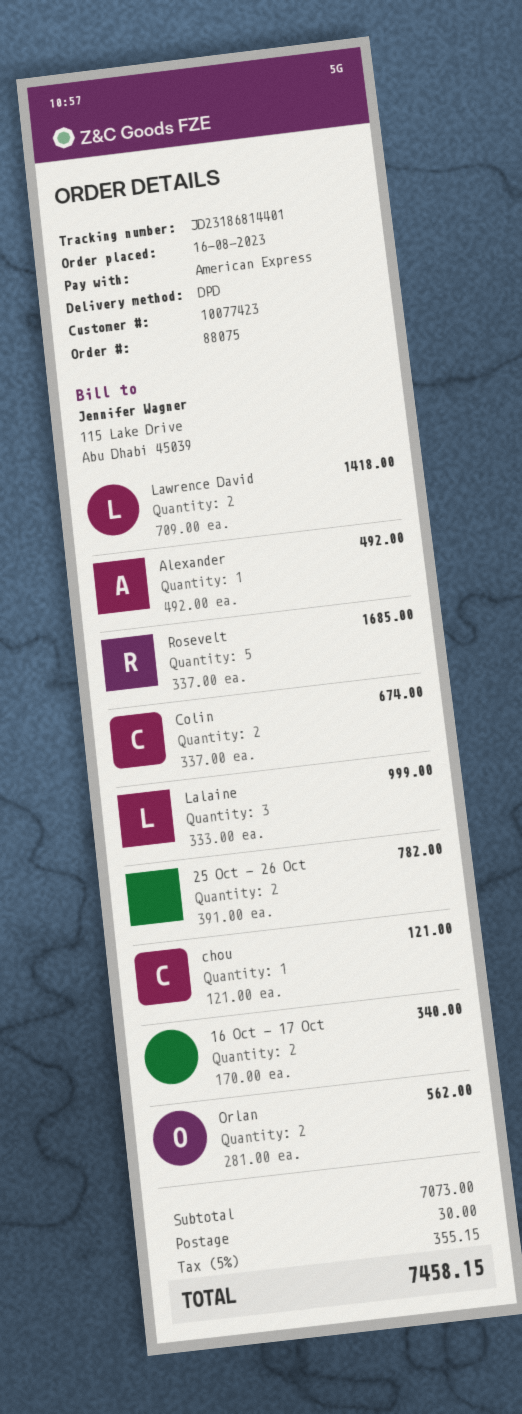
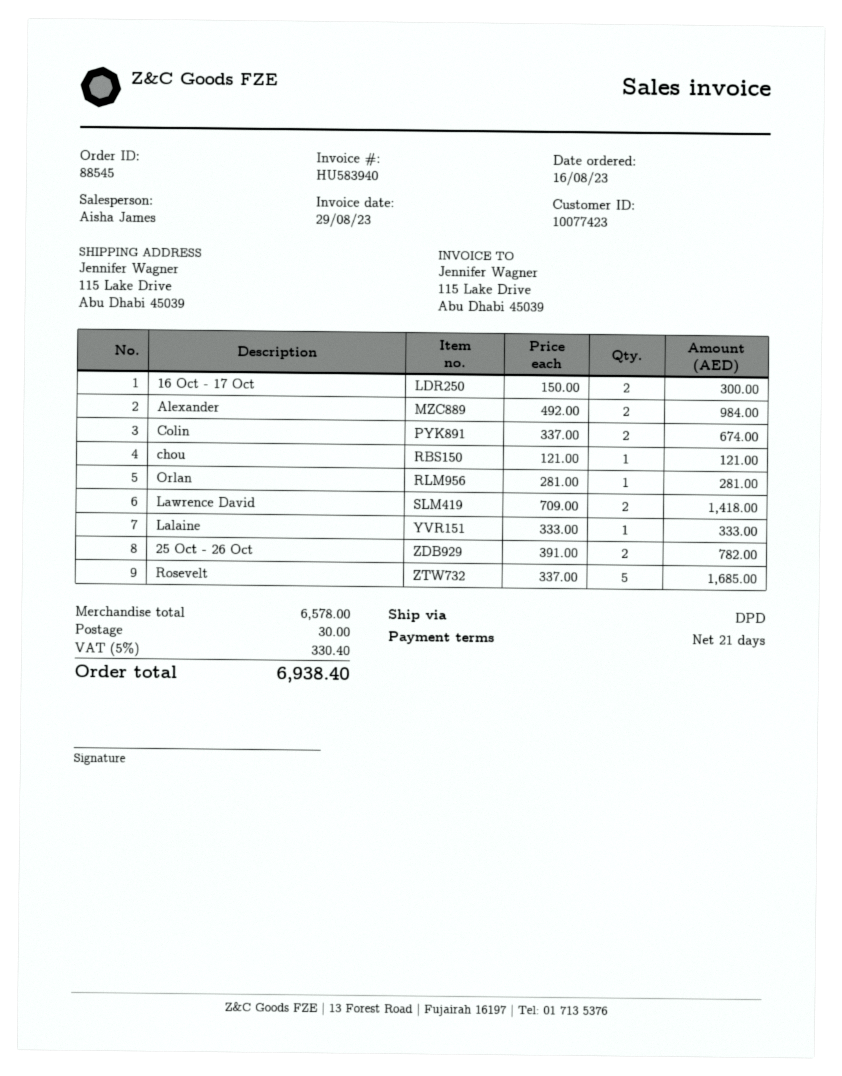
order number: 88075 -> 88545
Alexander: 1 x 492.00 = 492.00 -> 2 x 492.00 = 984.00
Lalaine: 3 x 333.00 = 999.00 -> 1 x 333.00 = 333.00
16 Oct - 17 Oct: 2 x 170.00 = 340.00 -> 2 x 150.00 = 300.00
Orlan: 2 x 281.00 = 562.00 -> 1 x 281.00 = 281.00
subtotal: 7073.00 -> 6578.00
tax: 5% = 355.15 -> 5% = 330.40
total: 7458.15 -> 6938.40

